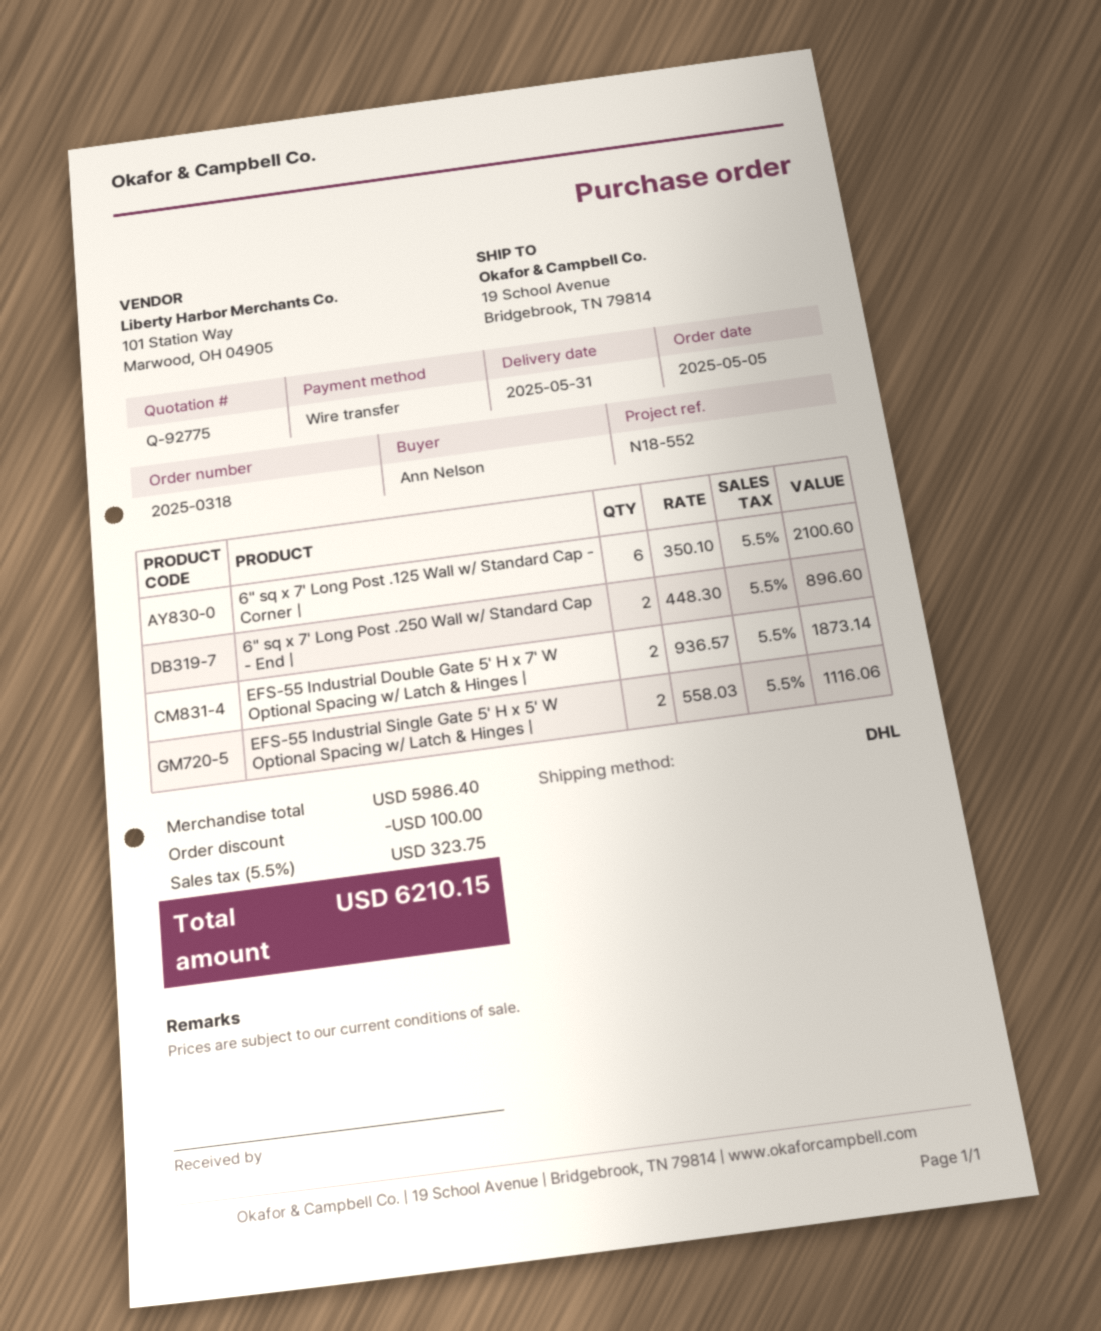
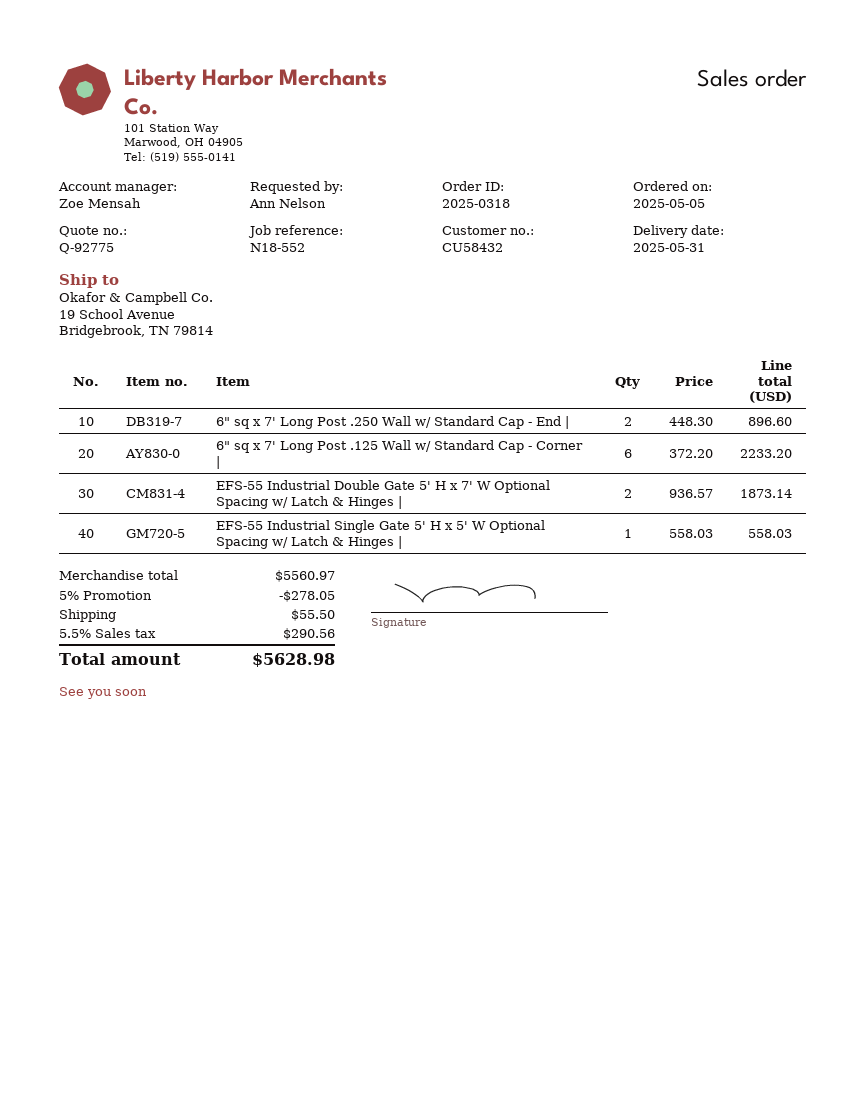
6" sq x 7' Long Post .125 Wall w/ Standard Cap - Corner |: 6 x 350.10 = 2100.60 -> 6 x 372.20 = 2233.20
EFS-55 Industrial Single Gate 5' H x 5' W Optional Spacing w/ Latch & Hinges |: 2 x 558.03 = 1116.06 -> 1 x 558.03 = 558.03
subtotal: 5986.40 -> 5560.97
discount: 100.00 -> 278.05
shipping: none -> 55.50
tax: 5.5% = 323.75 -> 5.5% = 290.56
total: 6210.15 -> 5628.98

